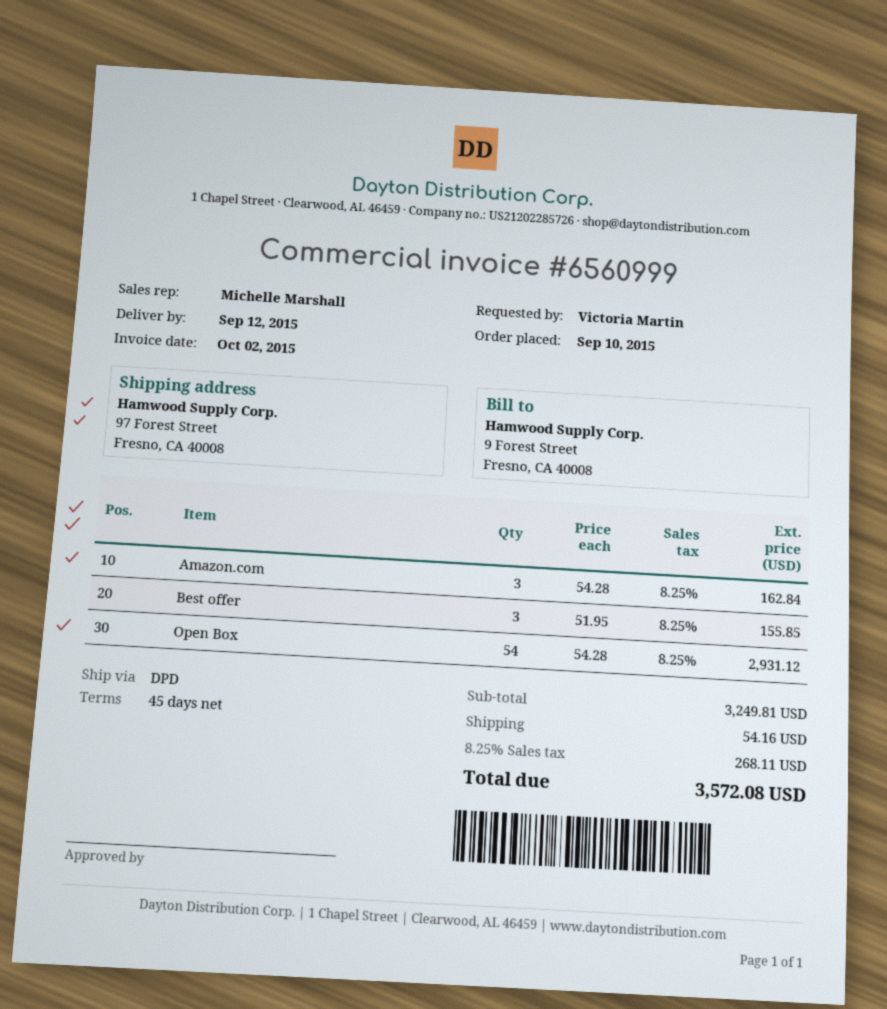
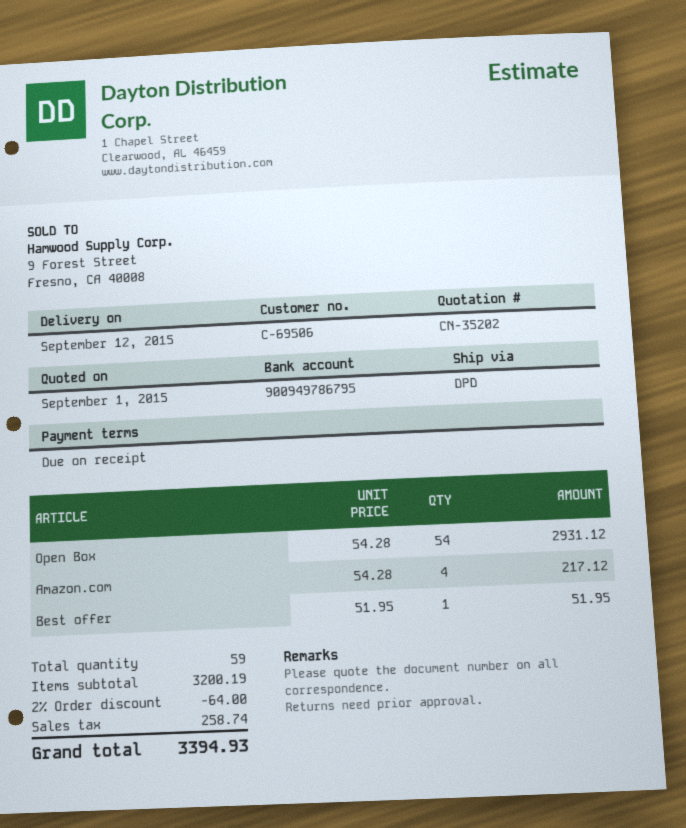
payment terms: 45 days -> on receipt
Amazon.com: 3 x 54.28 = 162.84 -> 4 x 54.28 = 217.12
Best offer: 3 x 51.95 = 155.85 -> 1 x 51.95 = 51.95
subtotal: 3249.81 -> 3200.19
discount: none -> 2% = 64.00
shipping: 54.16 -> none
tax: 268.11 -> 258.74
total: 3572.08 -> 3394.93

